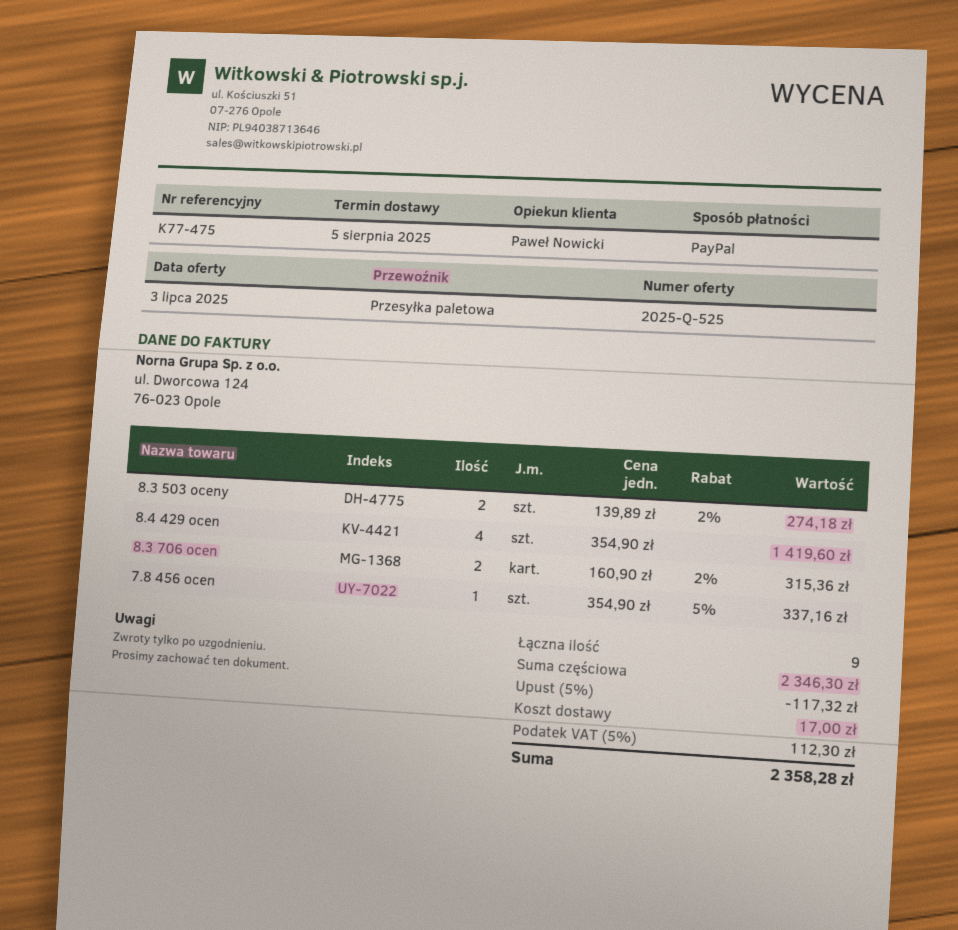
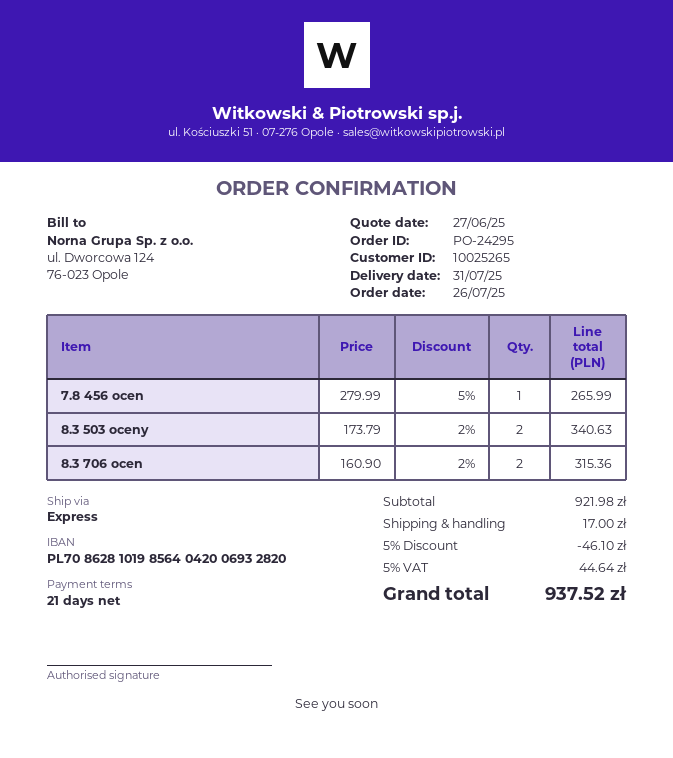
quote date: 2025-07-03 -> 2025-06-27
delivery date: 2025-08-05 -> 2025-07-31
shipping method: pallet freight -> express
8.3 503 oceny: 2 x 139.89 - 2% = 274.18 -> 2 x 173.79 - 2% = 340.63
8.4 429 ocen: 4 x 354.90 = 1419.60 -> none
7.8 456 ocen: 1 x 354.90 - 5% = 337.16 -> 1 x 279.99 - 5% = 265.99
subtotal: 2346.30 -> 921.98
discount: 5% = 117.32 -> 5% = 46.10
tax: 5% = 112.30 -> 5% = 44.64
total: 2358.28 -> 937.52

